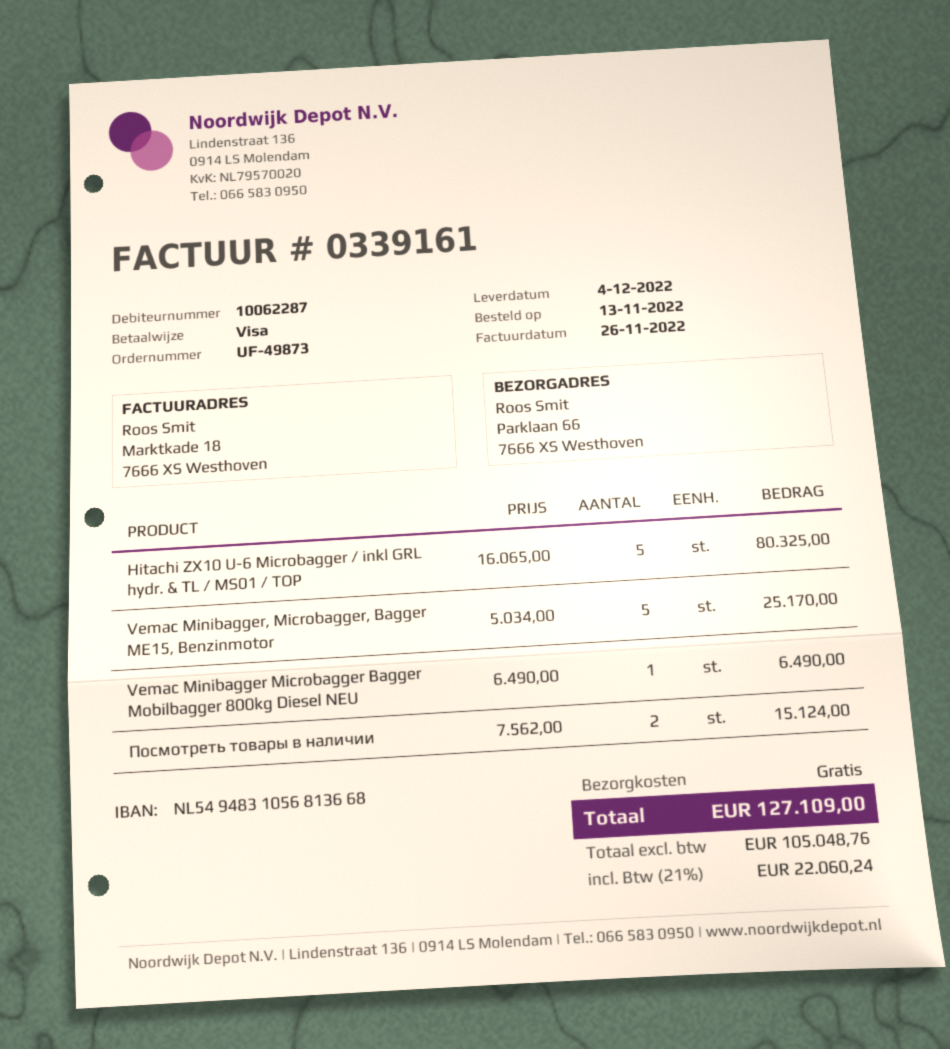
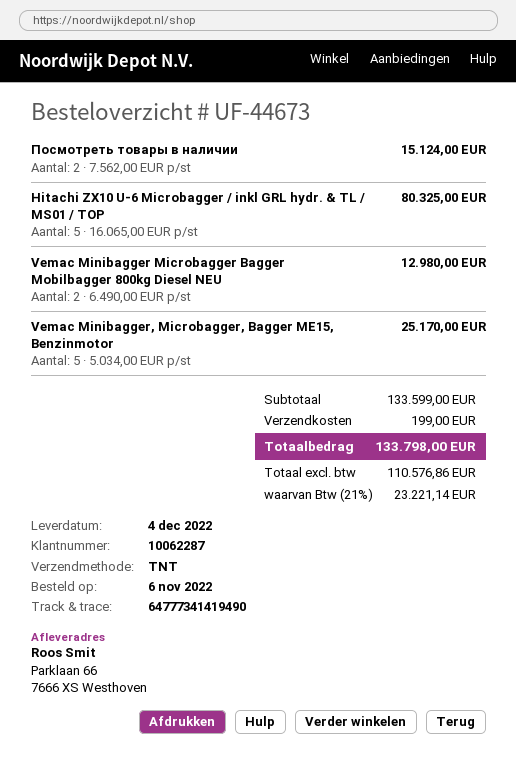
order number: UF-49873 -> UF-44673
order date: 2022-11-13 -> 2022-11-06
Vemac Minibagger Microbagger Bagger Mobilbagger 800kg Diesel NEU: 1 x 6490.00 = 6490.00 -> 2 x 6490.00 = 12980.00
shipping: 0.00 -> 199.00
net: 105048.76 -> 110576.86
tax: 21% = 22060.24 -> 21% = 23221.14
total: 127109.00 -> 133798.00

